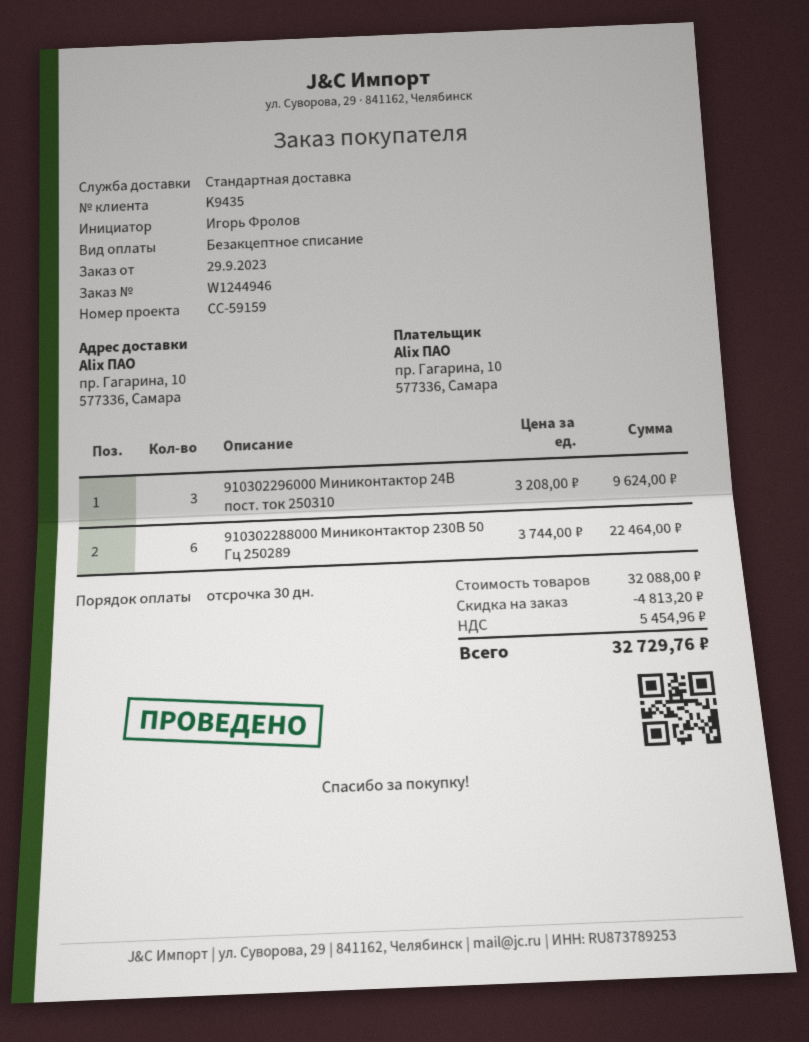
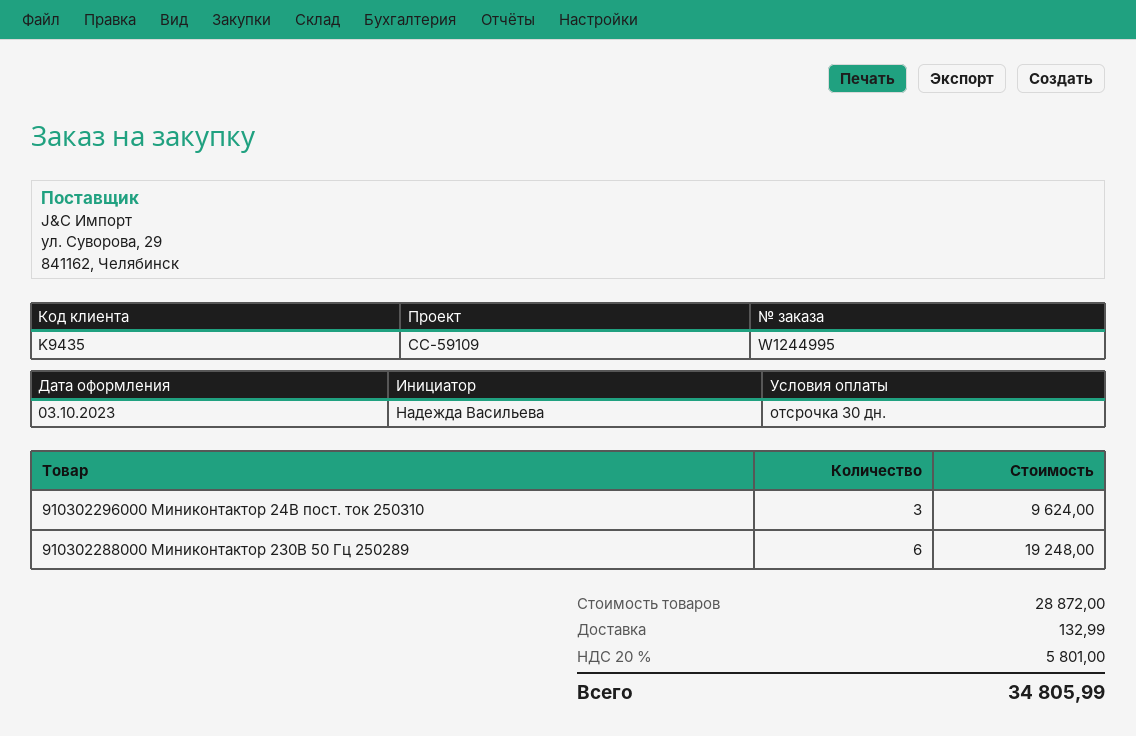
order number: W1244946 -> W1244995
order date: 2023-09-29 -> 2023-10-03
reference: CC-59159 -> CC-59109
ordered by: Игорь Фролов -> Надежда Васильева
910302288000 Миниконтактор 230В 50 Гц 250289: 6 for 22464.00 -> 6 for 19248.00
subtotal: 32088.00 -> 28872.00
discount: 4813.20 -> none
shipping: none -> 132.99
tax: 5454.96 -> 5801.00
total: 32729.76 -> 34805.99

